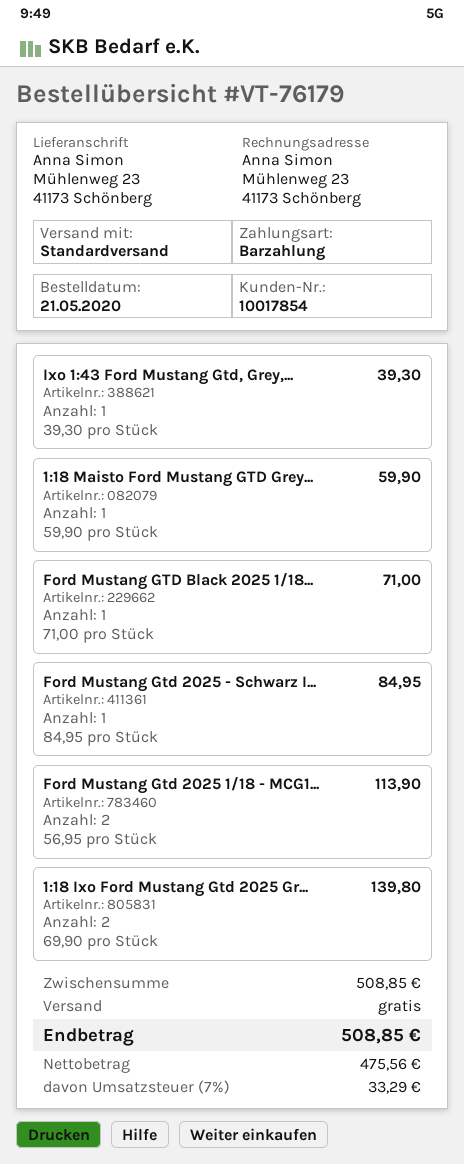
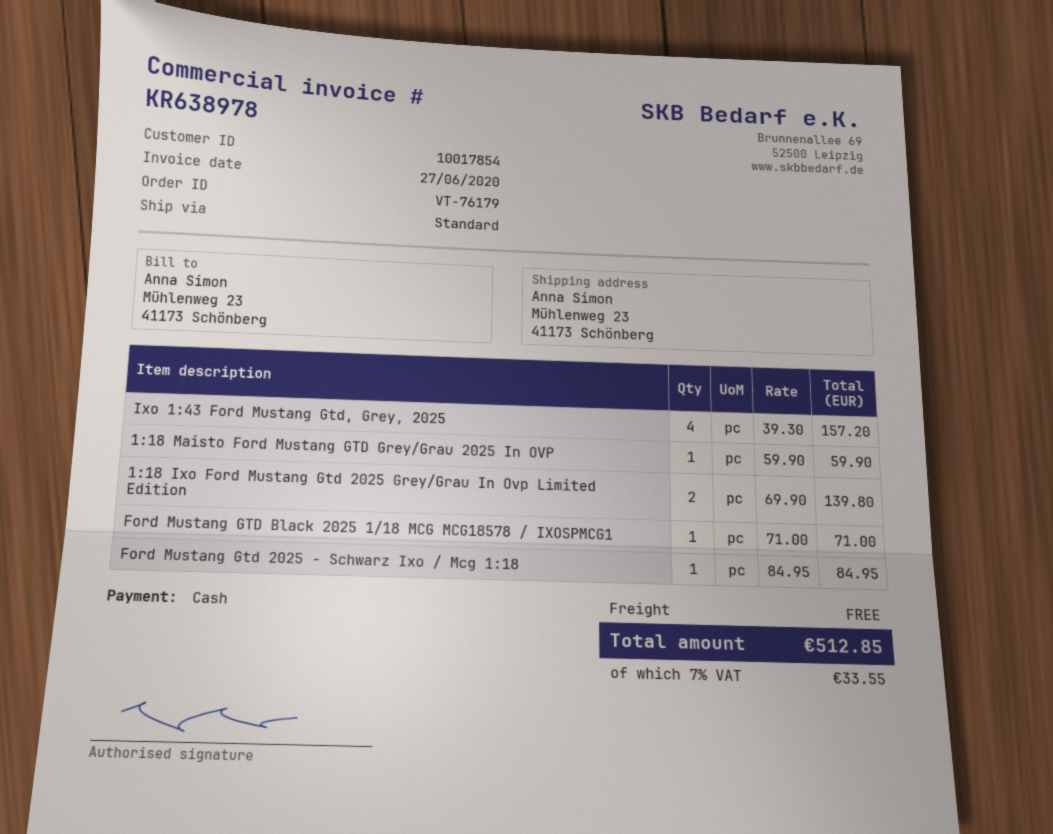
Ixo 1:43 Ford Mustang Gtd, Grey,...: 1 x 39.30 = 39.30 -> 4 x 39.30 = 157.20
Ford Mustang Gtd 2025 1/18 - MCG1...: 2 x 56.95 = 113.90 -> none
tax: 7% = 33.29 -> 7% = 33.55
total: 508.85 -> 512.85

